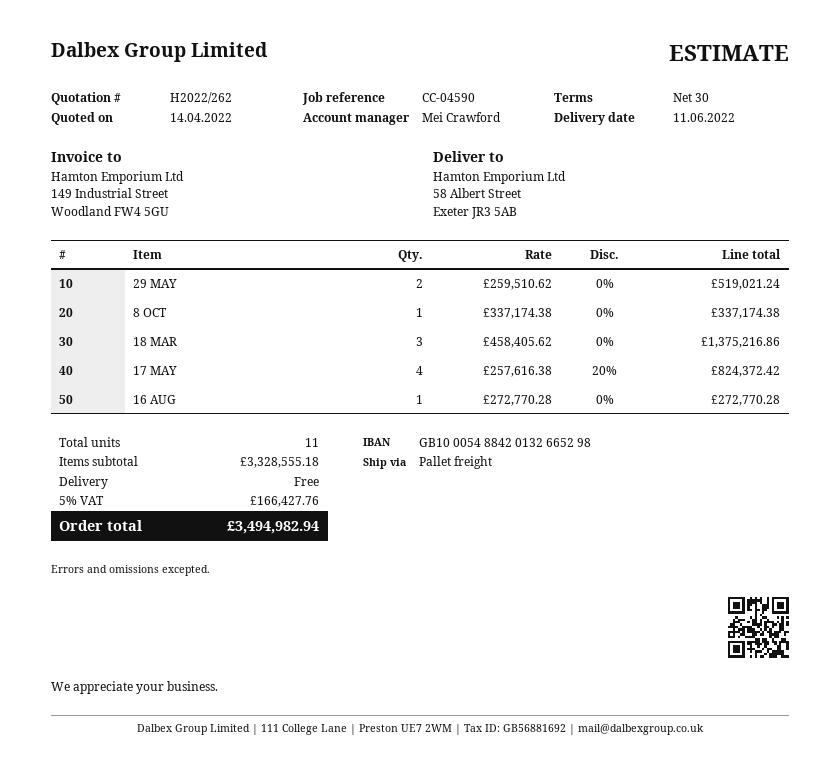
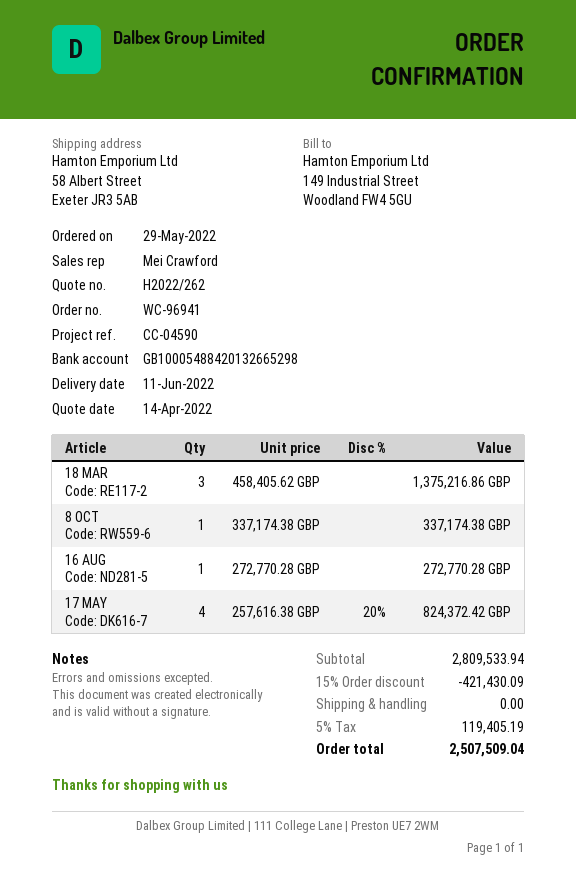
29 MAY: 2 x 259510.62 = 519021.24 -> none
subtotal: 3328555.18 -> 2809533.94
discount: none -> 15% = 421430.09
tax: 5% = 166427.76 -> 5% = 119405.19
total: 3494982.94 -> 2507509.04

